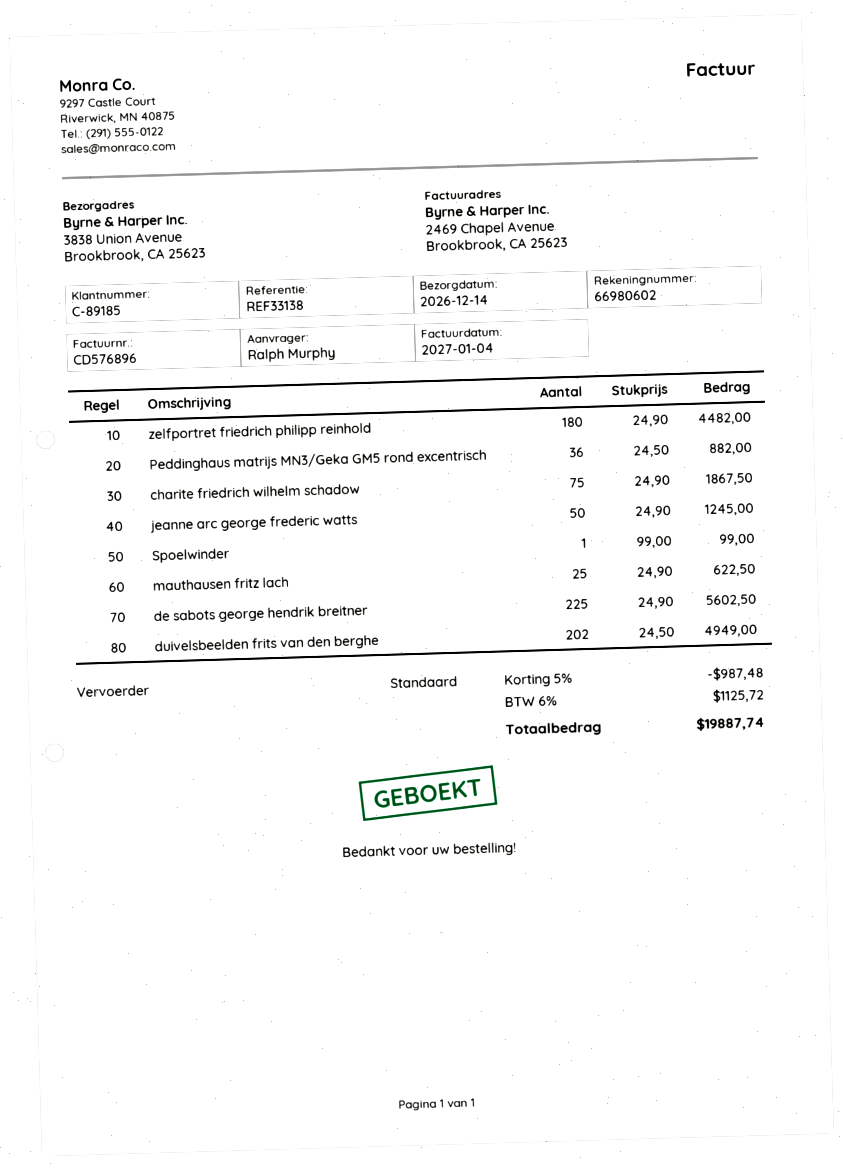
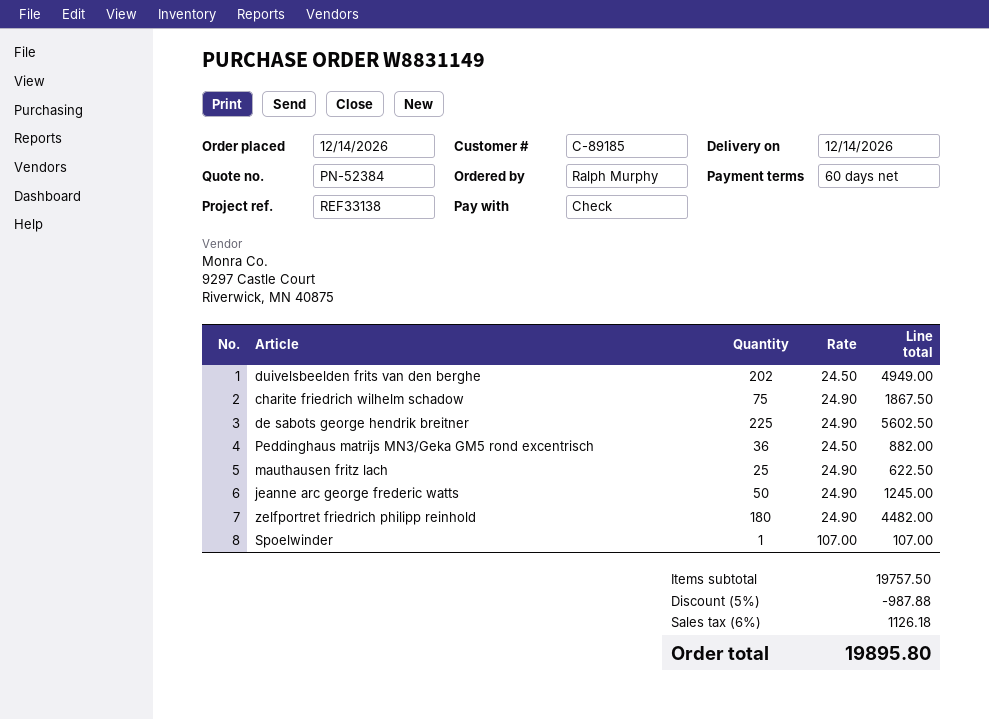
Spoelwinder: 1 x 99.00 = 99.00 -> 1 x 107.00 = 107.00
discount: 5% = 987.48 -> 5% = 987.88
tax: 6% = 1125.72 -> 6% = 1126.18
total: 19887.74 -> 19895.80

